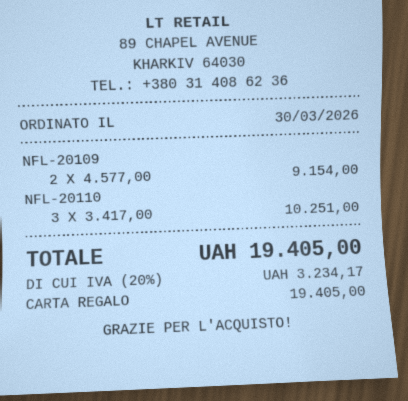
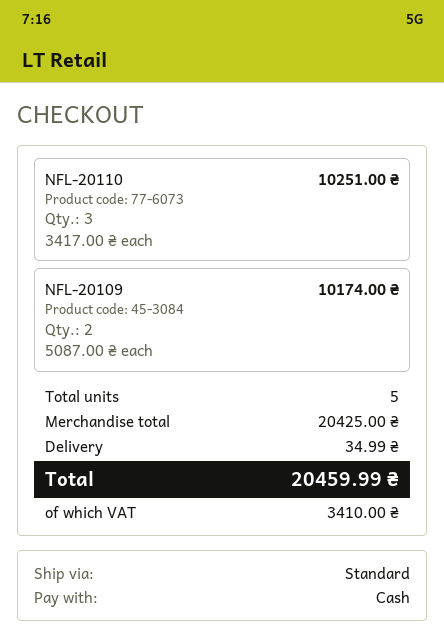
payment method: gift card -> cash
NFL-20109: 2 x 4577.00 = 9154.00 -> 2 x 5087.00 = 10174.00
shipping: none -> 34.99
tax: 3234.17 -> 3410.00
total: 19405.00 -> 20459.99

